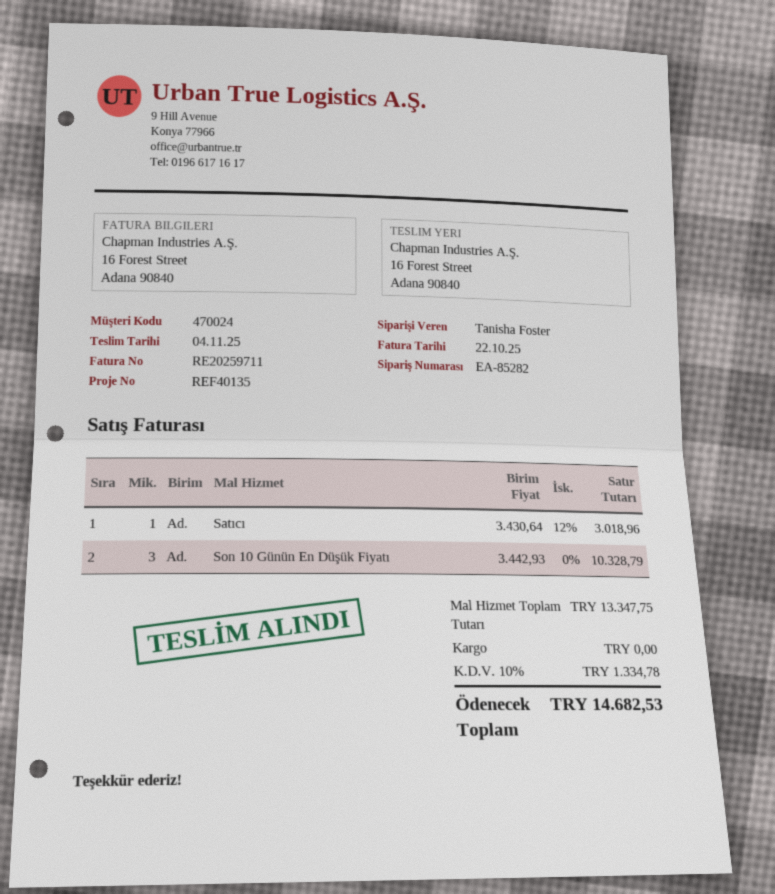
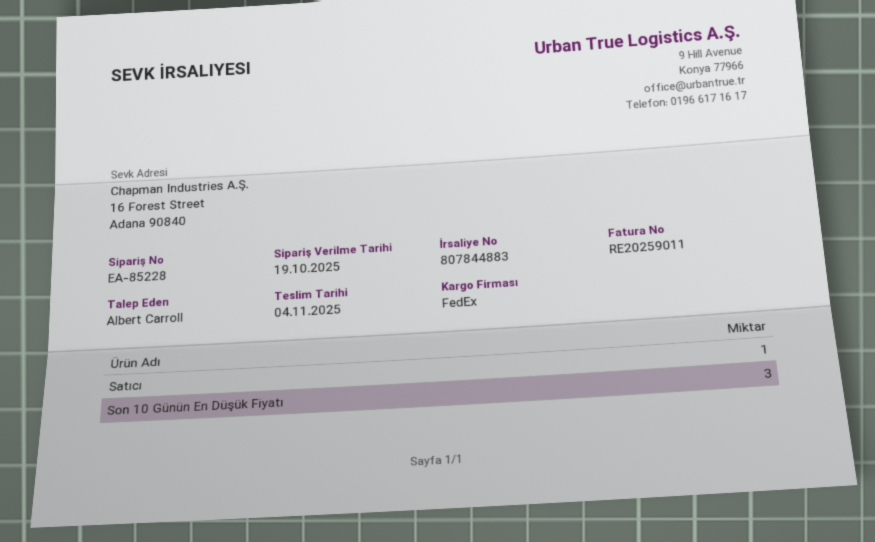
order number: EA-85282 -> EA-85228
invoice number: RE20259711 -> RE20259011
ordered by: Tanisha Foster -> Albert Carroll

